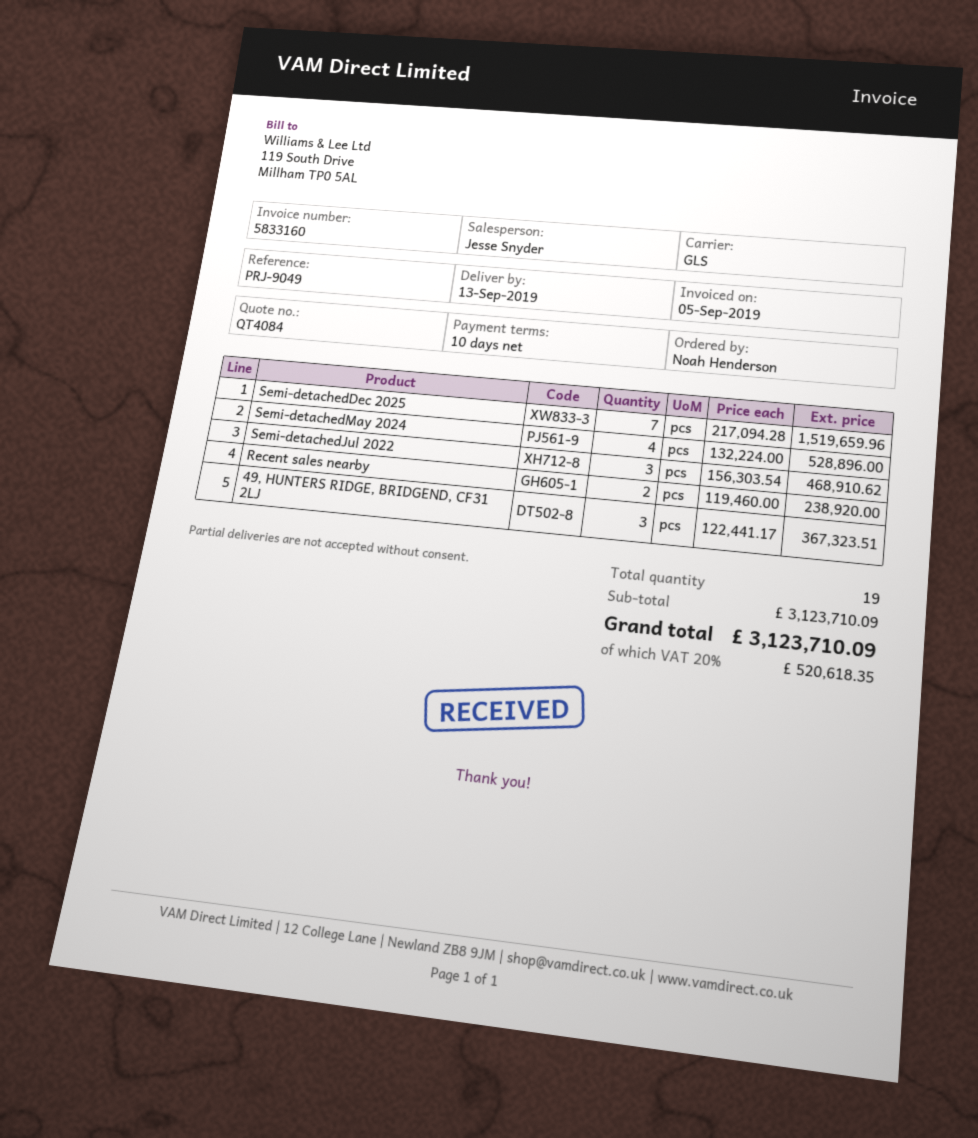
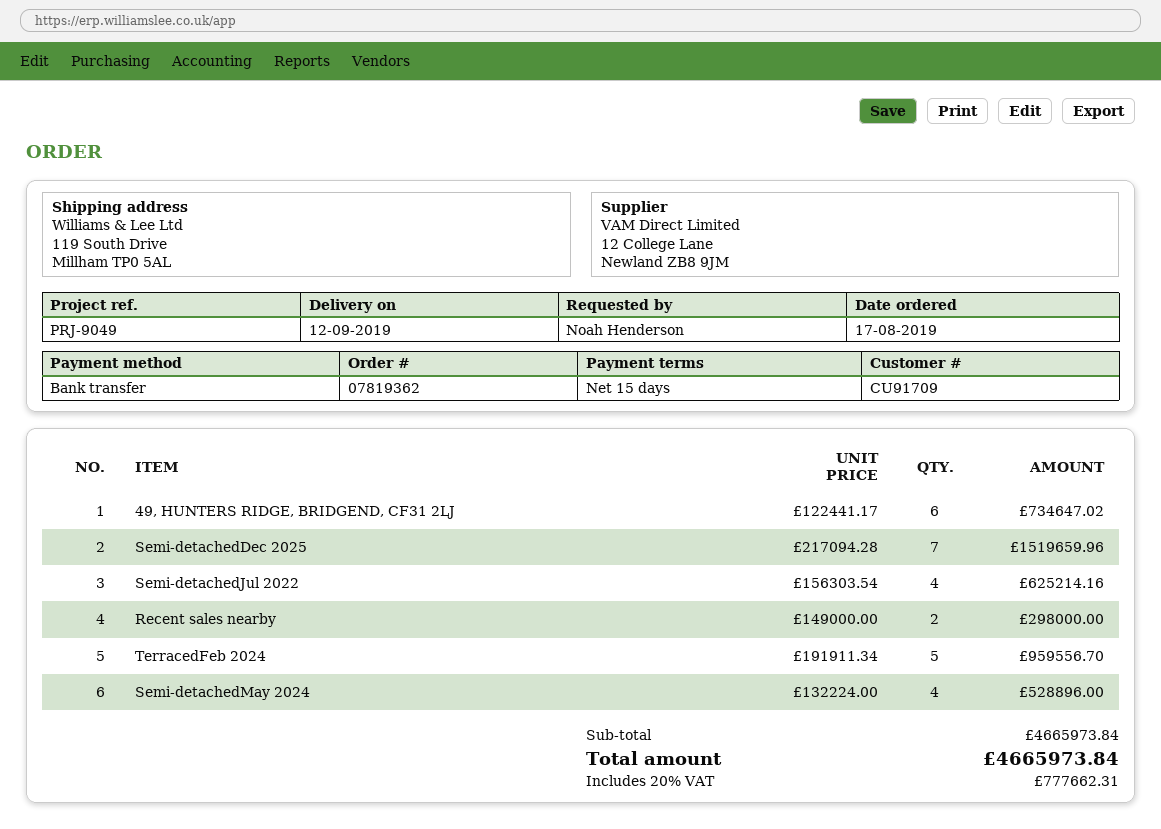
delivery date: 2019-09-13 -> 2019-09-12
payment terms: 10 days -> 15 days
Semi-detachedJul 2022: 3 x 156303.54 = 468910.62 -> 4 x 156303.54 = 625214.16
Recent sales nearby: 2 x 119460.00 = 238920.00 -> 2 x 149000.00 = 298000.00
49, HUNTERS RIDGE, BRIDGEND, CF31 2LJ: 3 x 122441.17 = 367323.51 -> 6 x 122441.17 = 734647.02
TerracedFeb 2024: none -> 5 x 191911.34 = 959556.70
subtotal: 3123710.09 -> 4665973.84
tax: 20% = 520618.35 -> 20% = 777662.31
total: 3123710.09 -> 4665973.84

